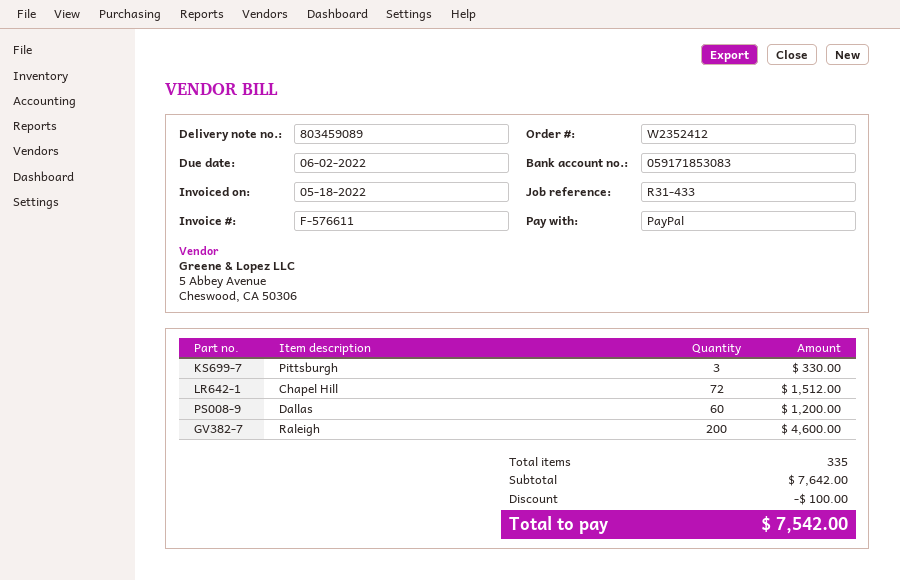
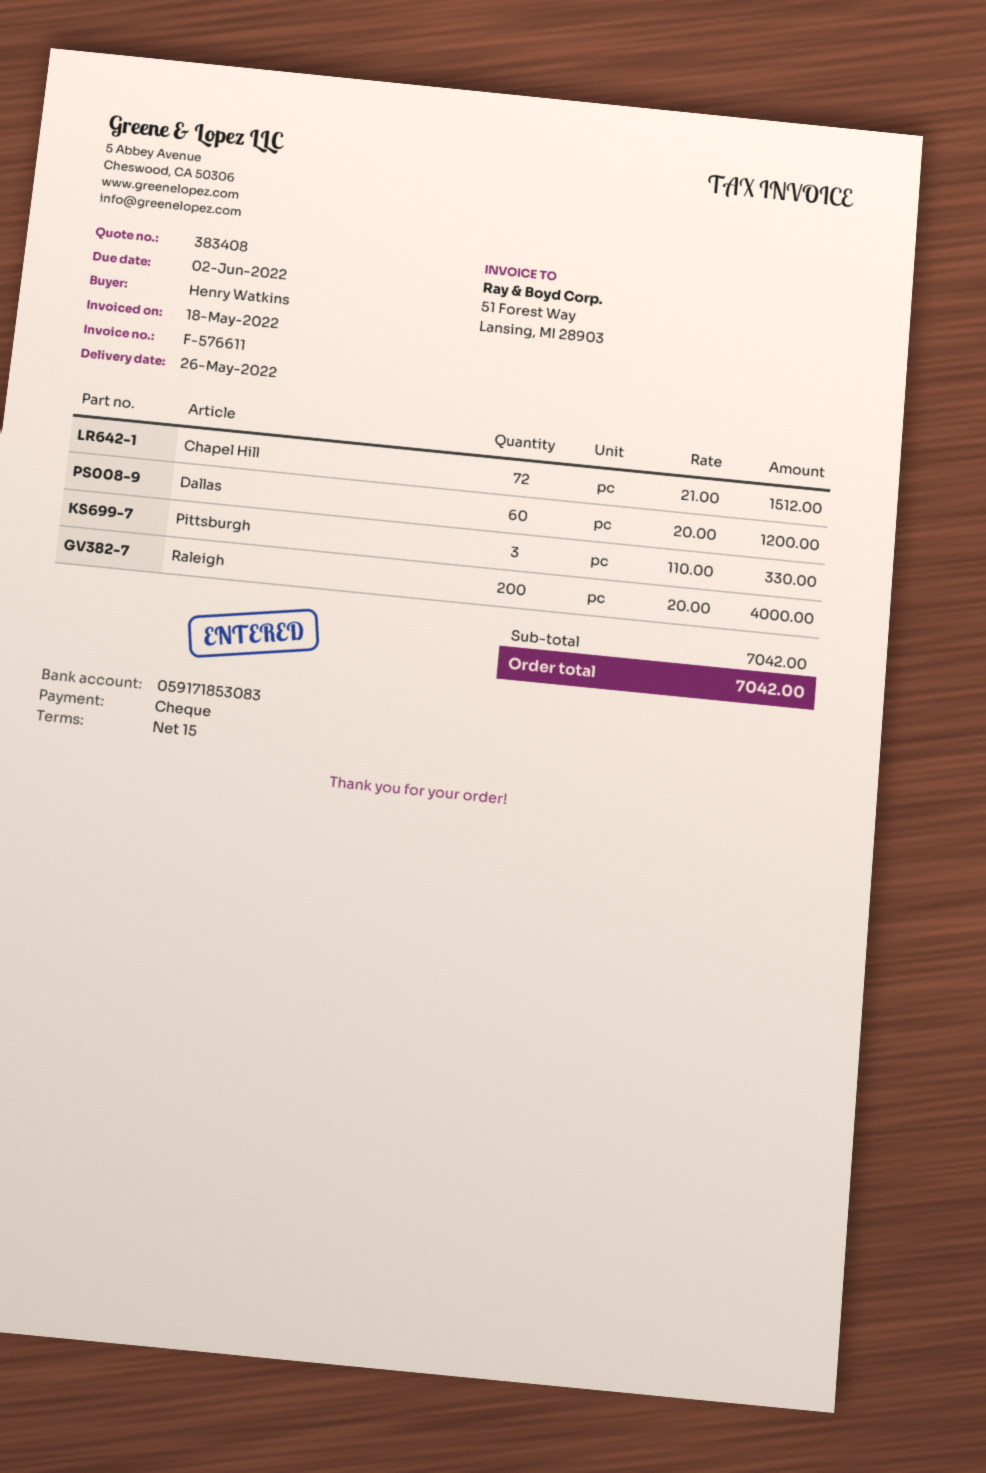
payment method: PayPal -> cheque
Raleigh: 200 for 4600.00 -> 200 for 4000.00
subtotal: 7642.00 -> 7042.00
discount: 100.00 -> none
total: 7542.00 -> 7042.00

